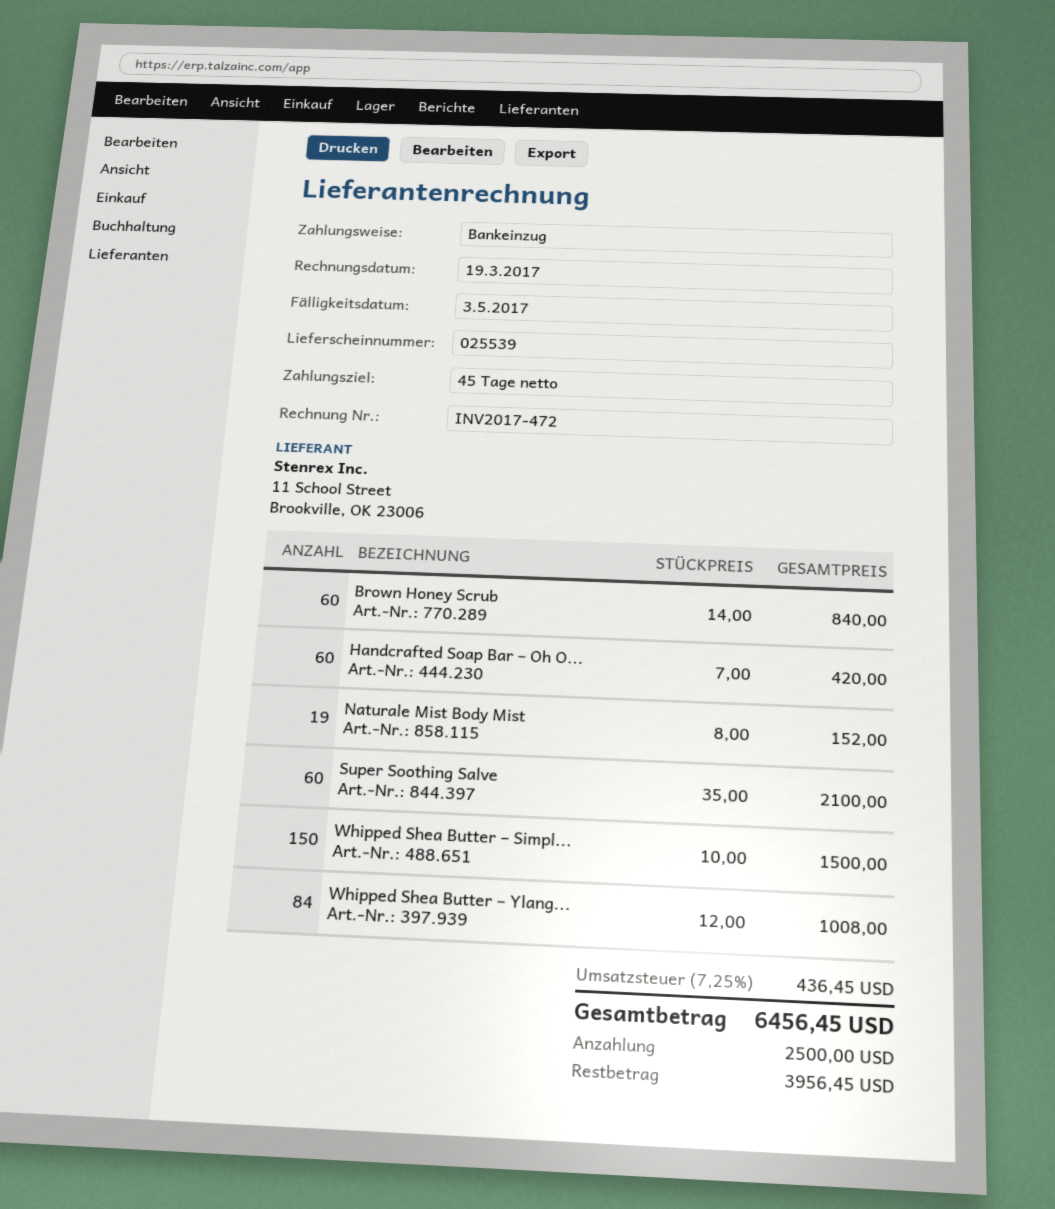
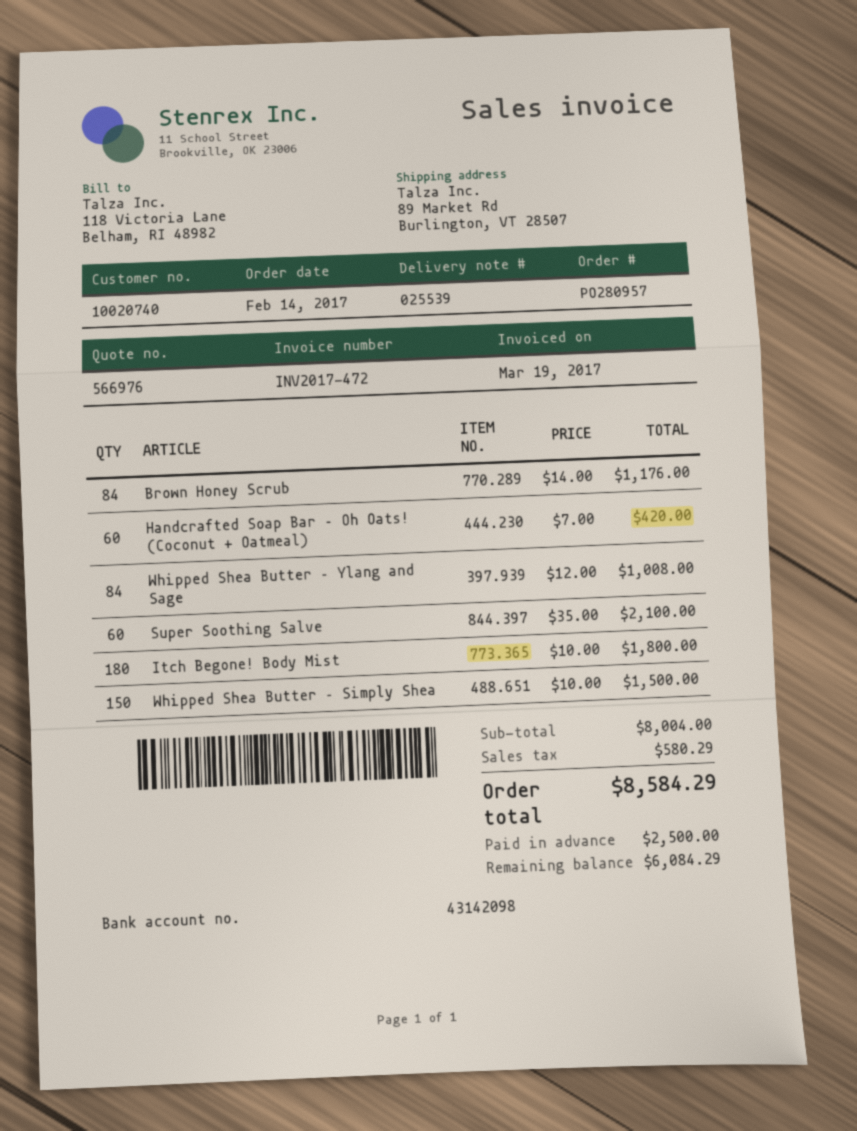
Brown Honey Scrub: 60 x 14.00 = 840.00 -> 84 x 14.00 = 1176.00
Naturale Mist Body Mist: 19 x 8.00 = 152.00 -> none
Itch Begone! Body Mist: none -> 180 x 10.00 = 1800.00
tax: 436.45 -> 580.29
total: 6456.45 -> 8584.29
balance: 3956.45 -> 6084.29

